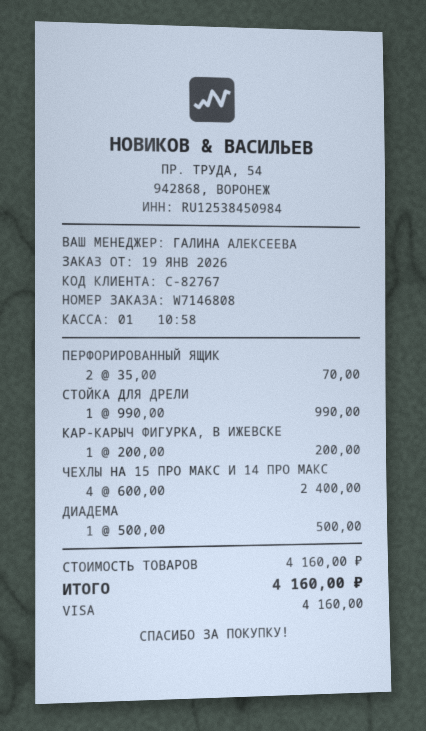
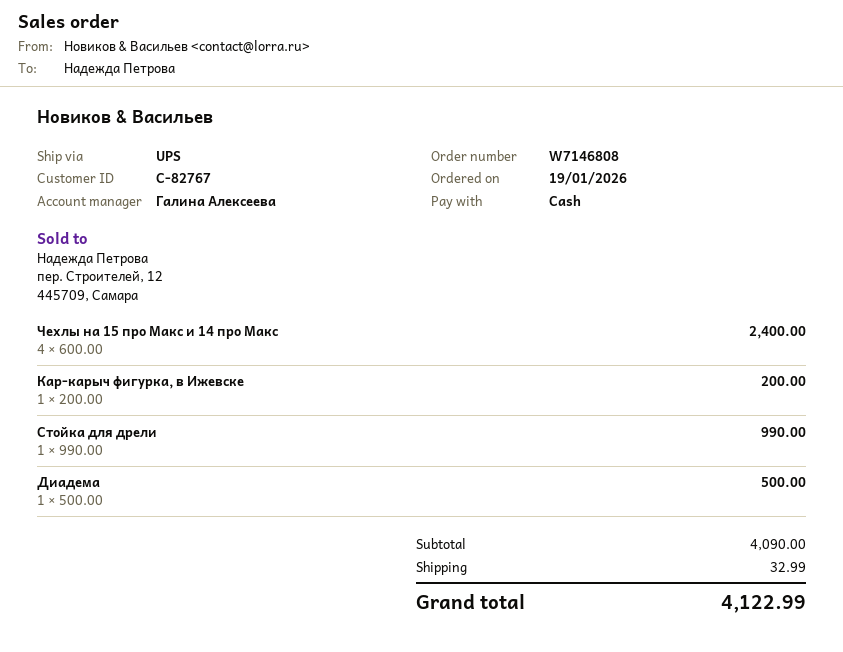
payment method: Visa -> cash
ПЕРФОРИРОВАННЫЙ ЯЩИК: 2 x 35.00 = 70.00 -> none
subtotal: 4160.00 -> 4090.00
shipping: none -> 32.99
total: 4160.00 -> 4122.99

